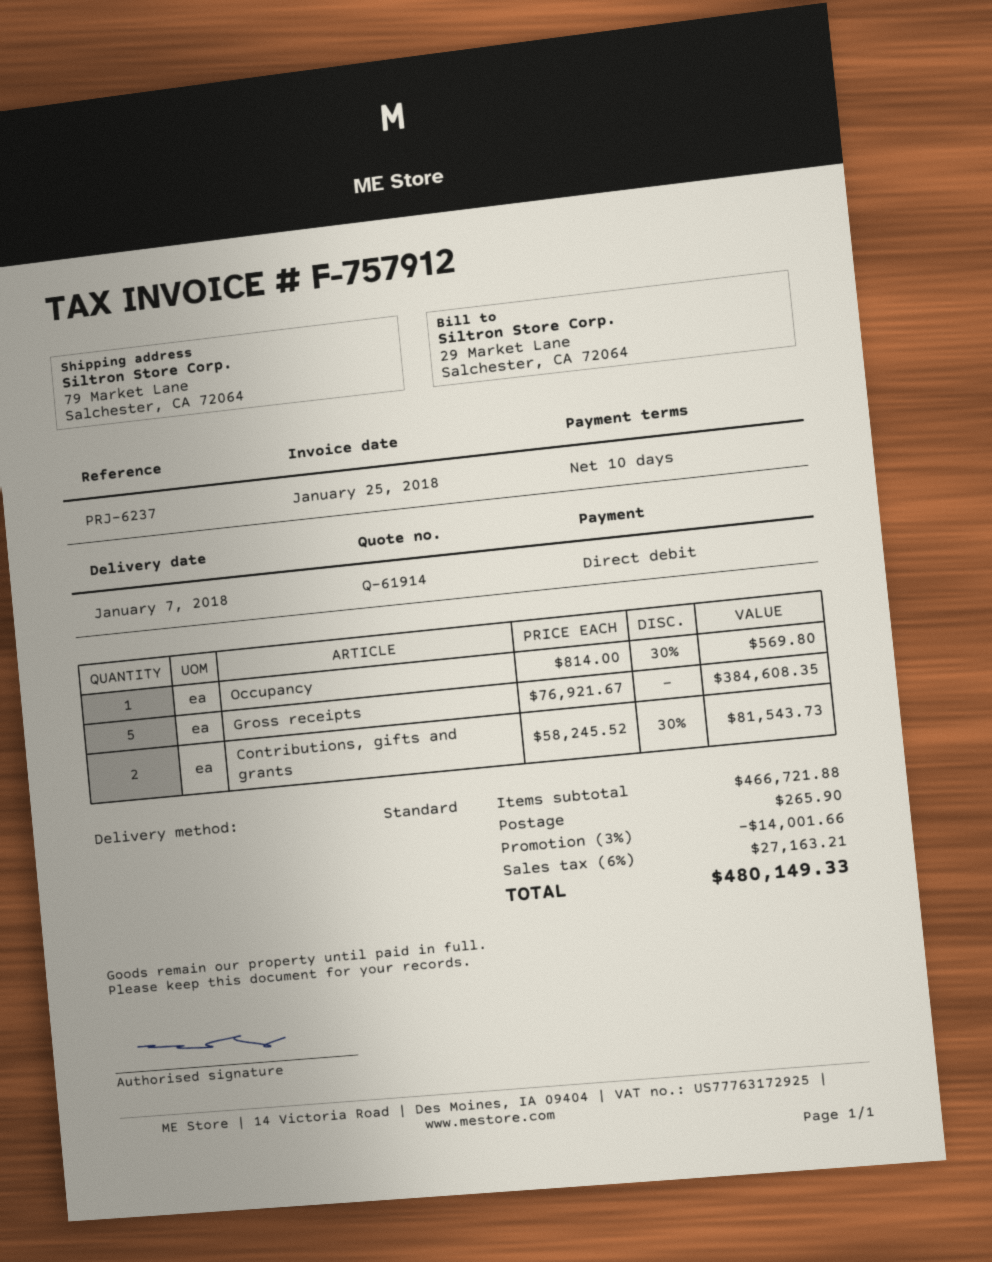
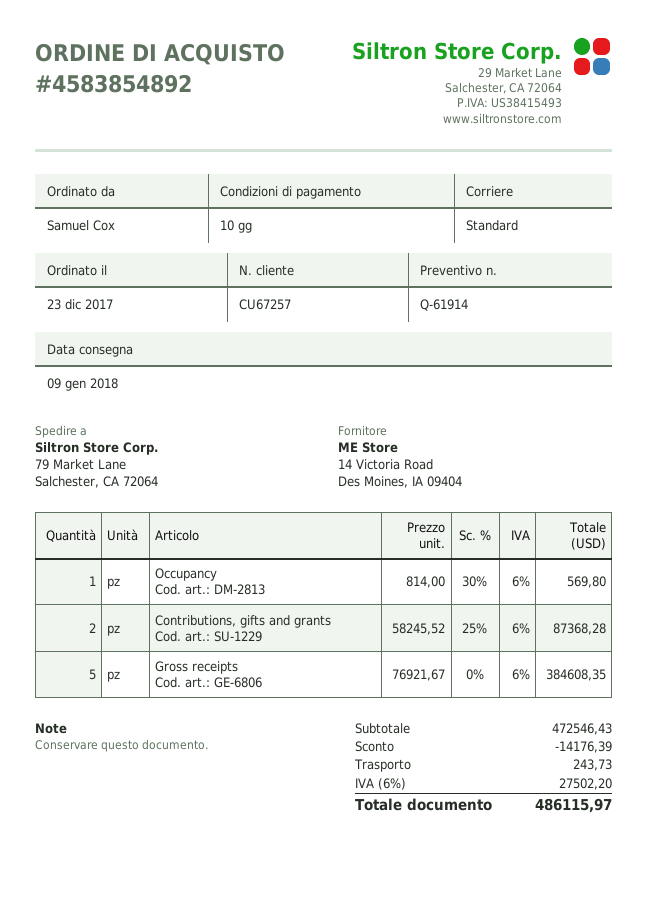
delivery date: 2018-01-07 -> 2018-01-09
Contributions, gifts and grants: 2 x 58245.52 - 30% = 81543.73 -> 2 x 58245.52 - 25% = 87368.28
subtotal: 466721.88 -> 472546.43
discount: 14001.66 -> 14176.39
shipping: 265.90 -> 243.73
tax: 6% = 27163.21 -> 6% = 27502.20
total: 480149.33 -> 486115.97

